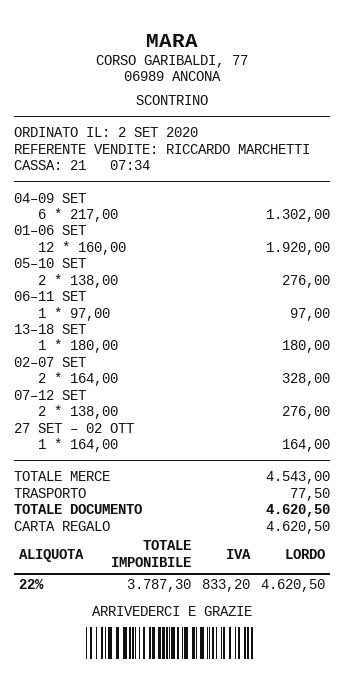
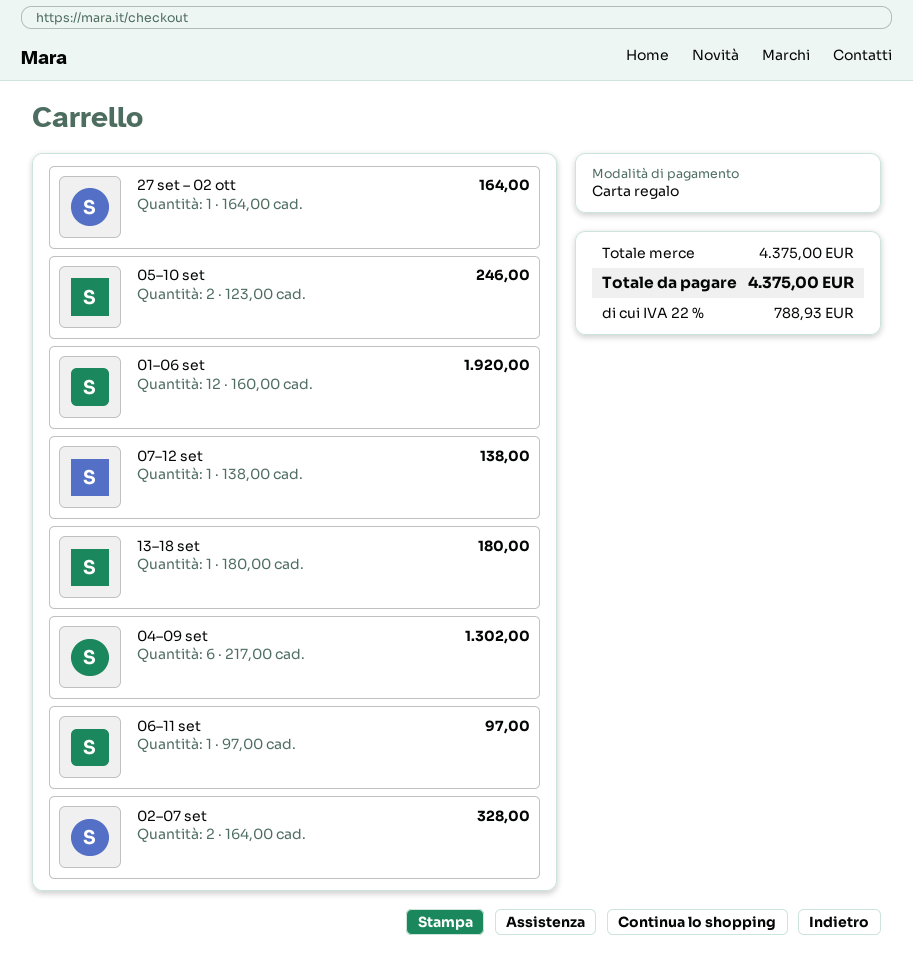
05–10 SET: 2 x 138.00 = 276.00 -> 2 x 123.00 = 246.00
07–12 SET: 2 x 138.00 = 276.00 -> 1 x 138.00 = 138.00
subtotal: 4543.00 -> 4375.00
shipping: 77.50 -> none
tax: 22% = 833.20 -> 22% = 788.93
total: 4620.50 -> 4375.00

